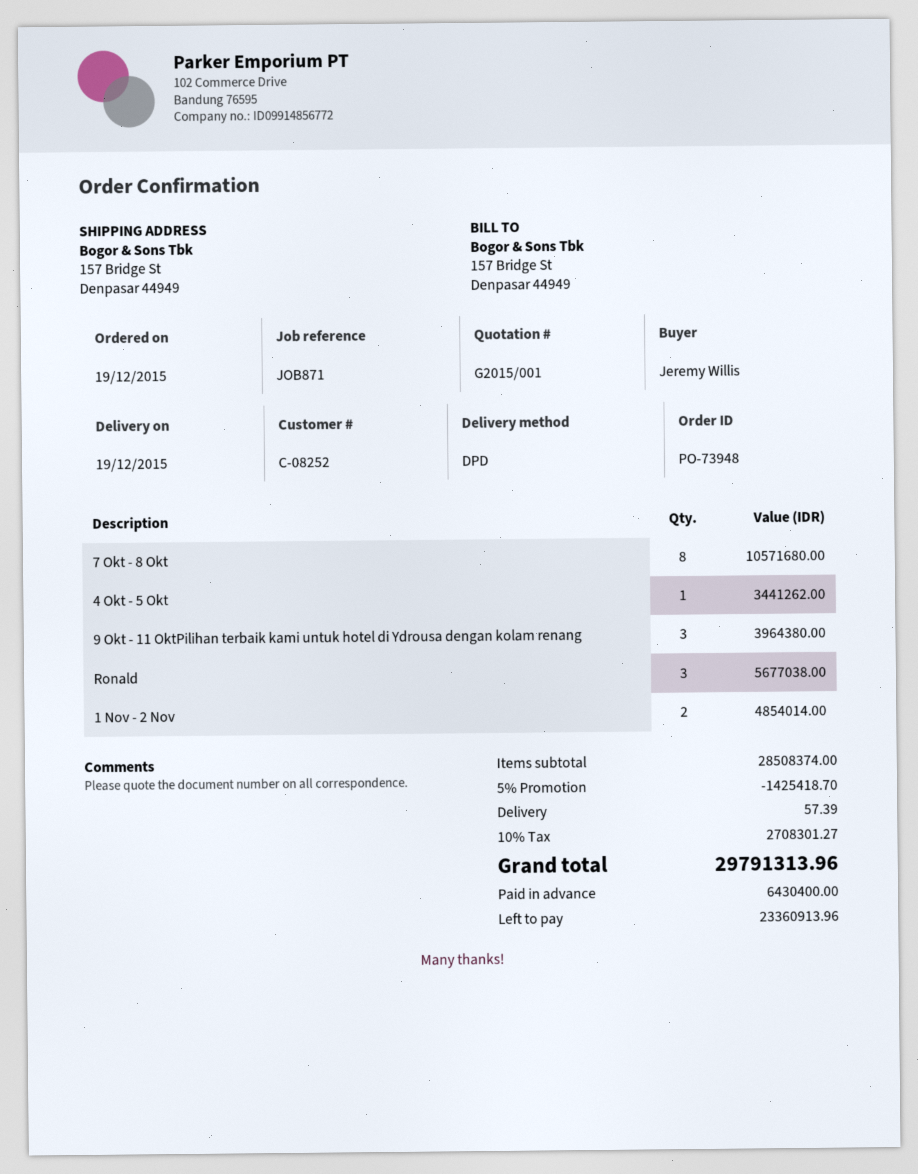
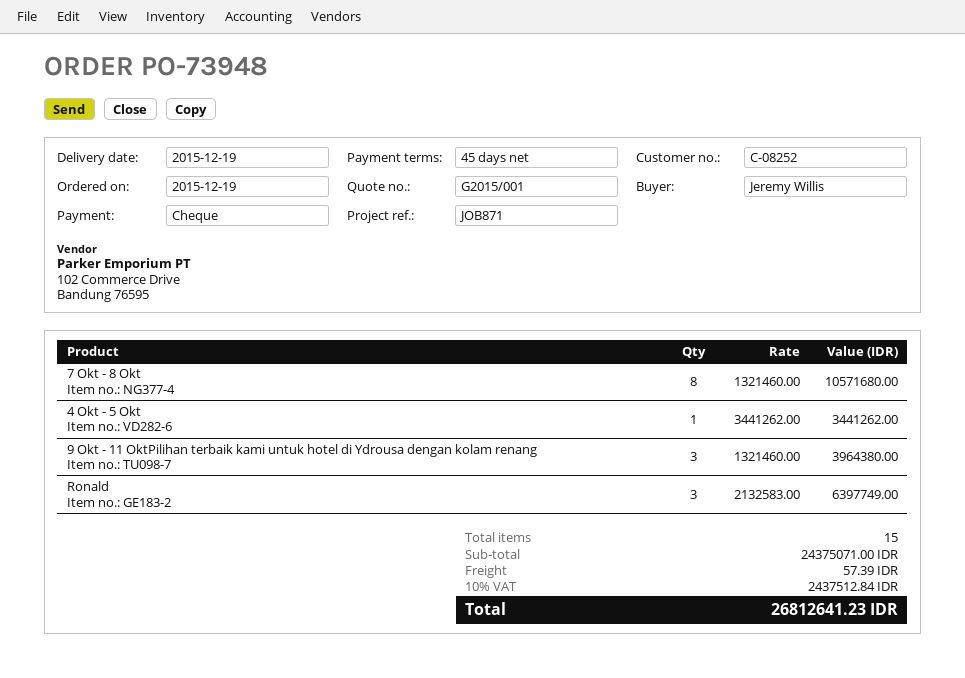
Ronald: 3 for 5677038.00 -> 3 for 6397749.00
1 Nov - 2 Nov: 2 for 4854014.00 -> none
subtotal: 28508374.00 -> 24375071.00
discount: 5% = 1425418.70 -> none
tax: 10% = 2708301.27 -> 10% = 2437512.84
total: 29791313.96 -> 26812641.23

